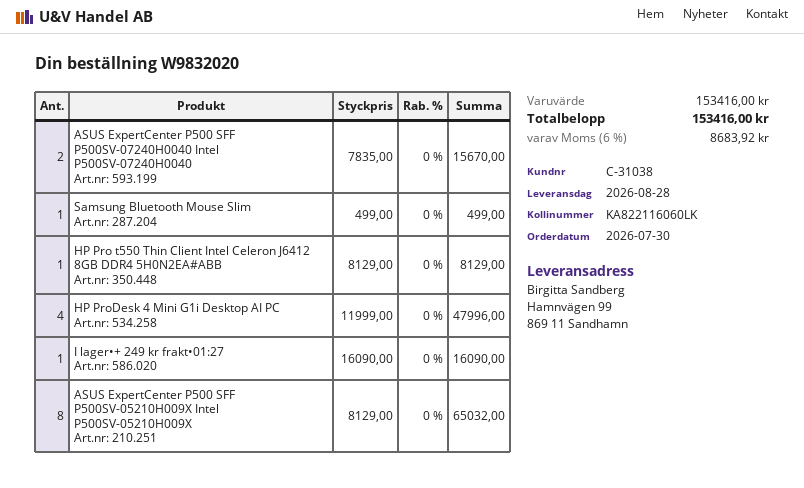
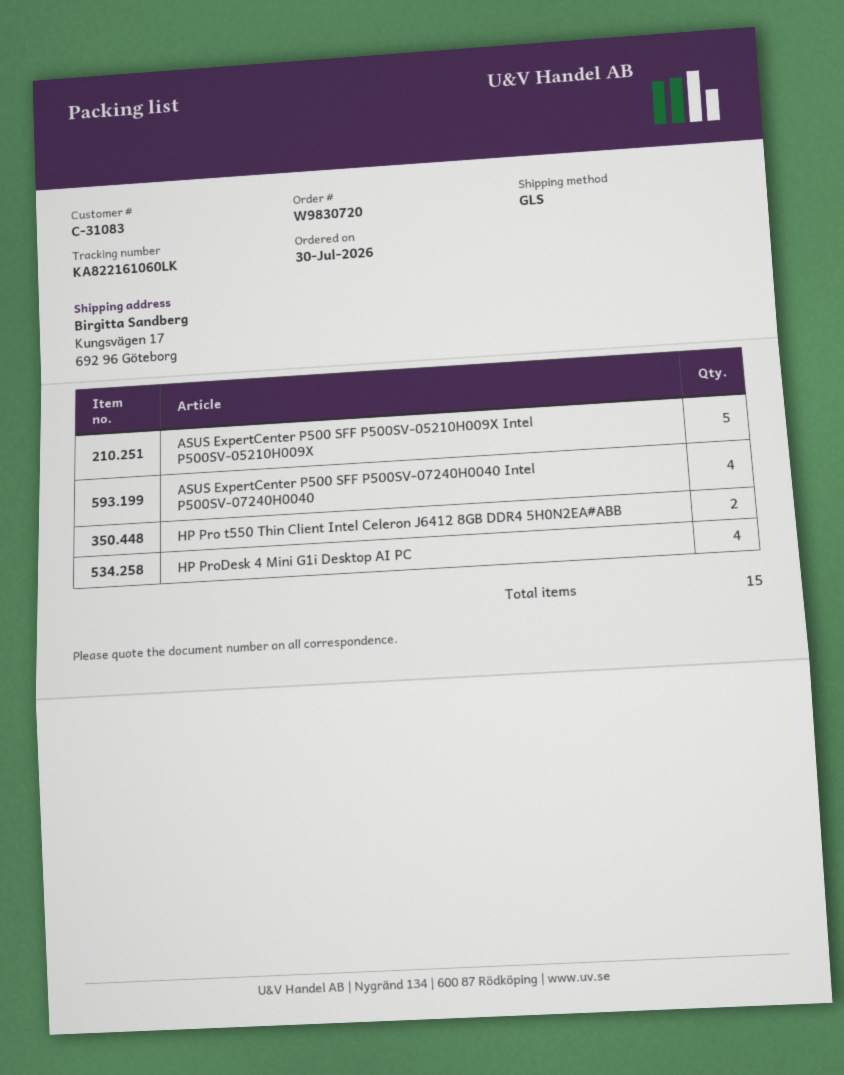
order number: W9832020 -> W9830720
customer number: C-31038 -> C-31083
tracking number: KA822116060LK -> KA822161060LK
ship to: Hamnvägen 99, 869 11 Sandhamn -> Kungsvägen 17, 692 96 Göteborg
ASUS ExpertCenter P500 SFF P500SV-07240H0040 Intel P500SV-07240H0040: 2 -> 4
Samsung Bluetooth Mouse Slim: 1 -> none
HP Pro t550 Thin Client Intel Celeron J6412 8GB DDR4 5H0N2EA#ABB: 1 -> 2
I lager•+ 249 kr frakt•01:27: 1 -> none
ASUS ExpertCenter P500 SFF P500SV-05210H009X Intel P500SV-05210H009X: 8 -> 5

